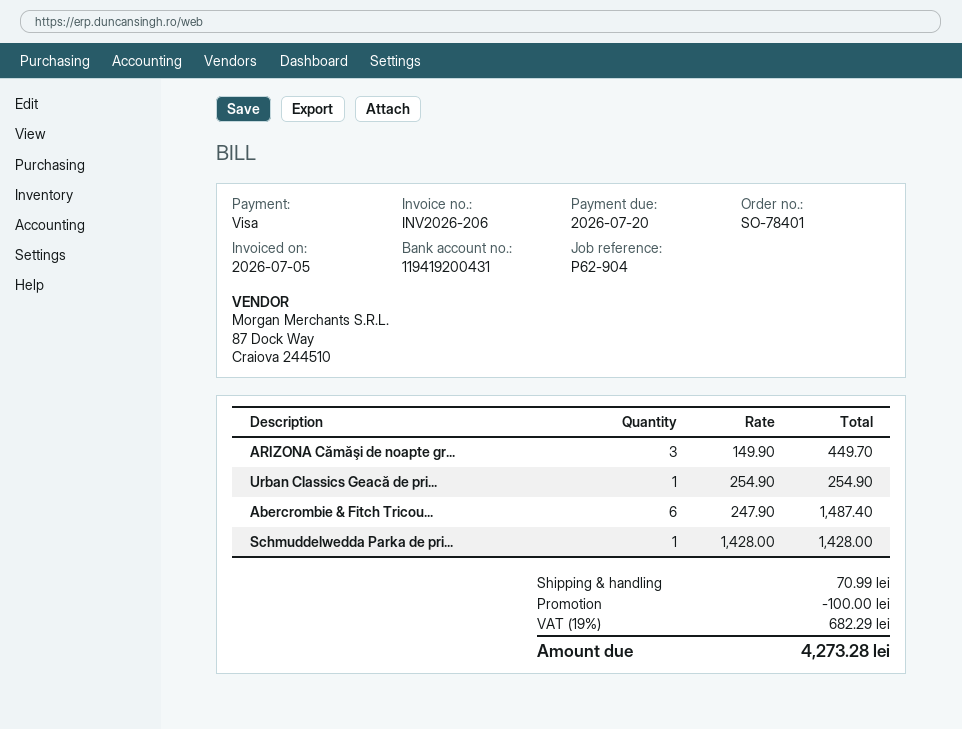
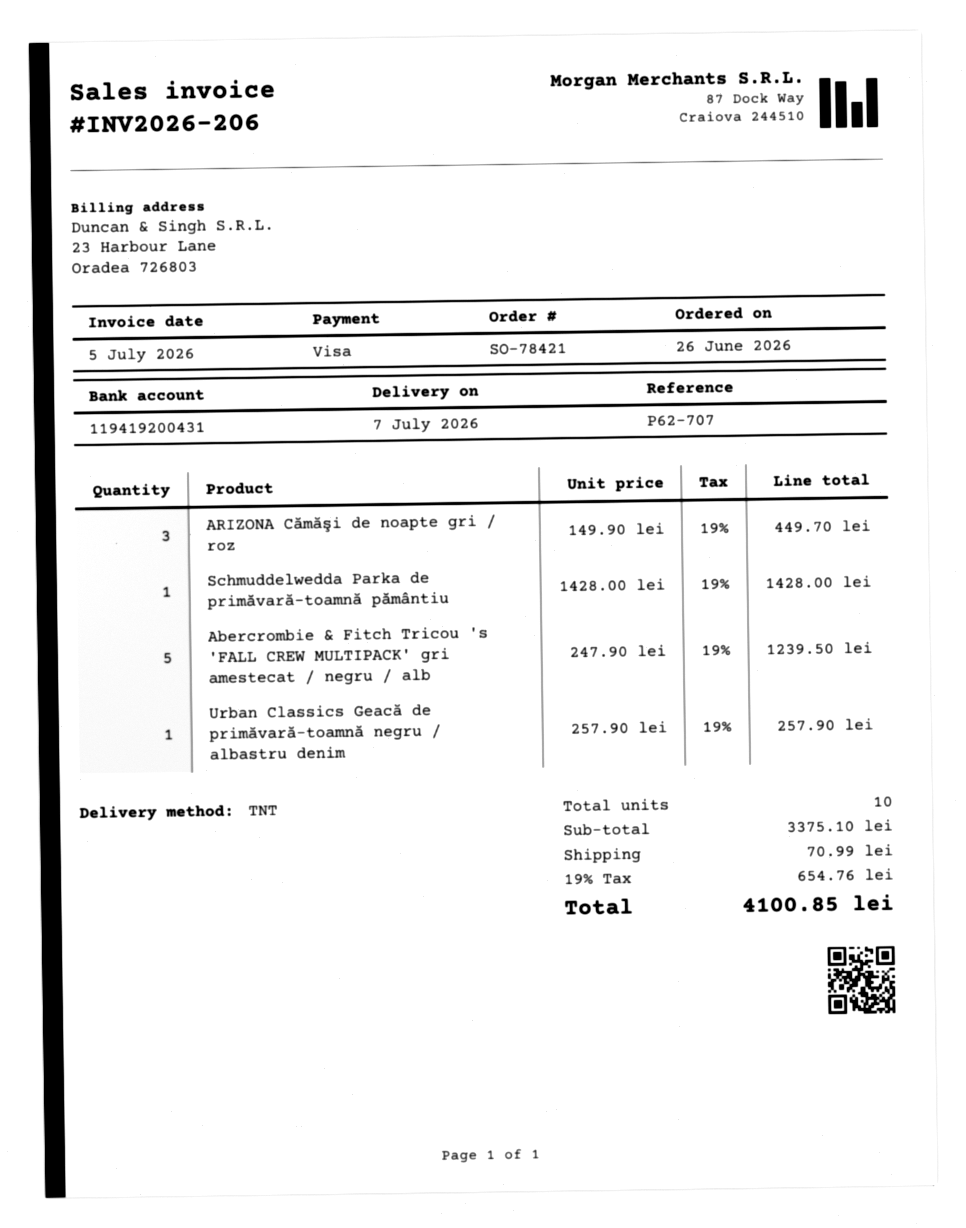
order number: SO-78401 -> SO-78421
reference: P62-904 -> P62-707
Urban Classics Geacă de pri...: 1 x 254.90 = 254.90 -> 1 x 257.90 = 257.90
Abercrombie & Fitch Tricou...: 6 x 247.90 = 1487.40 -> 5 x 247.90 = 1239.50
discount: 100.00 -> none
tax: 19% = 682.29 -> 19% = 654.76
total: 4273.28 -> 4100.85

